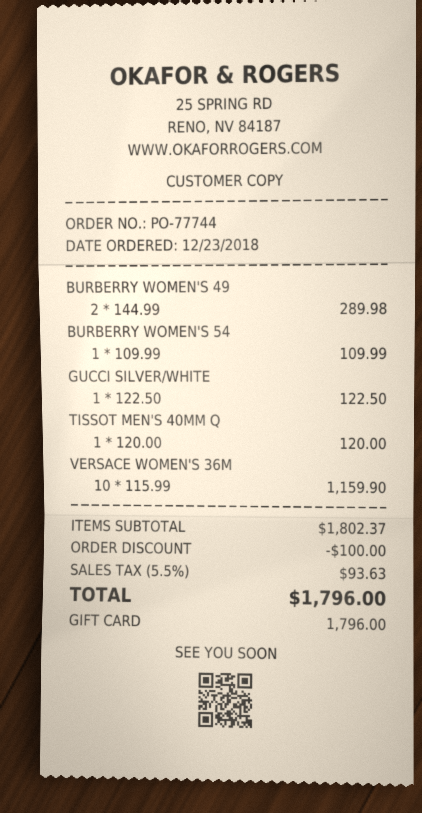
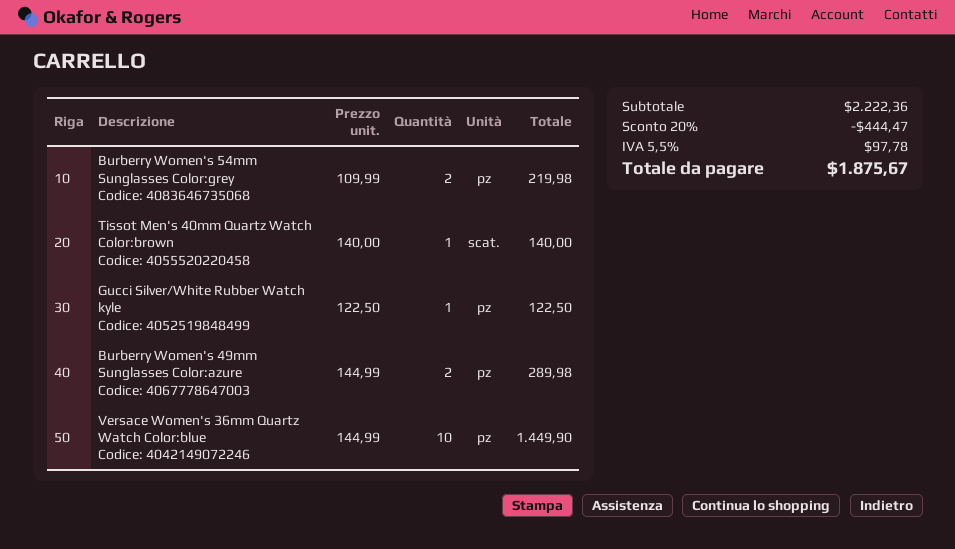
BURBERRY WOMEN'S 54: 1 x 109.99 = 109.99 -> 2 x 109.99 = 219.98
TISSOT MEN'S 40MM Q: 1 x 120.00 = 120.00 -> 1 x 140.00 = 140.00
VERSACE WOMEN'S 36M: 10 x 115.99 = 1159.90 -> 10 x 144.99 = 1449.90
subtotal: 1802.37 -> 2222.36
discount: 100.00 -> 444.47
tax: 5.5% = 93.63 -> 5.5% = 97.78
total: 1796.00 -> 1875.67

